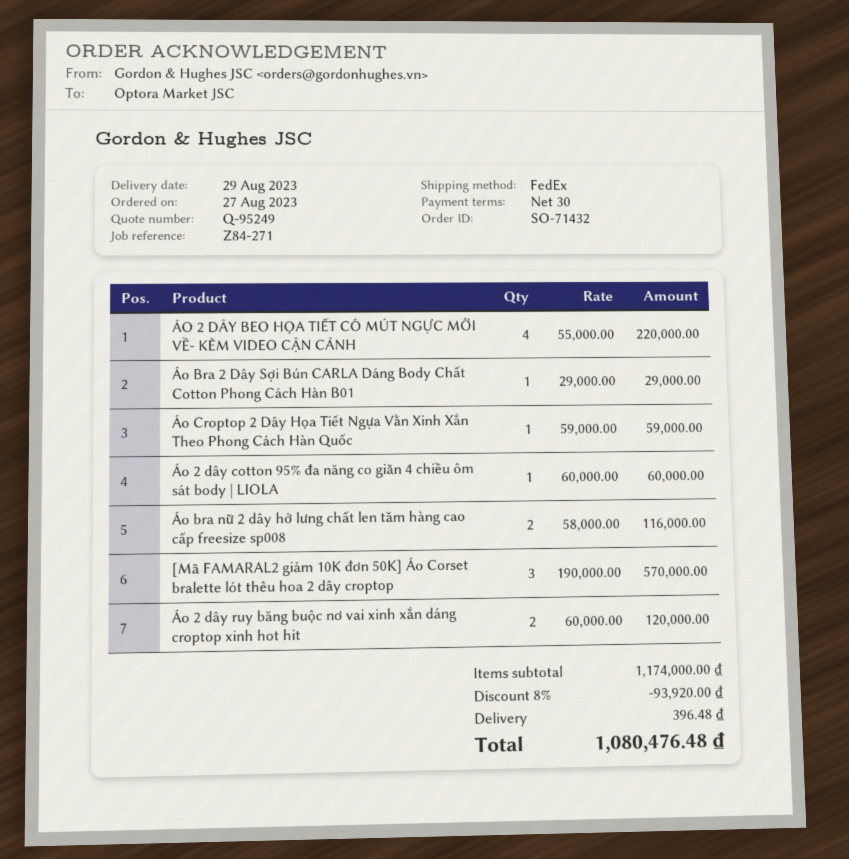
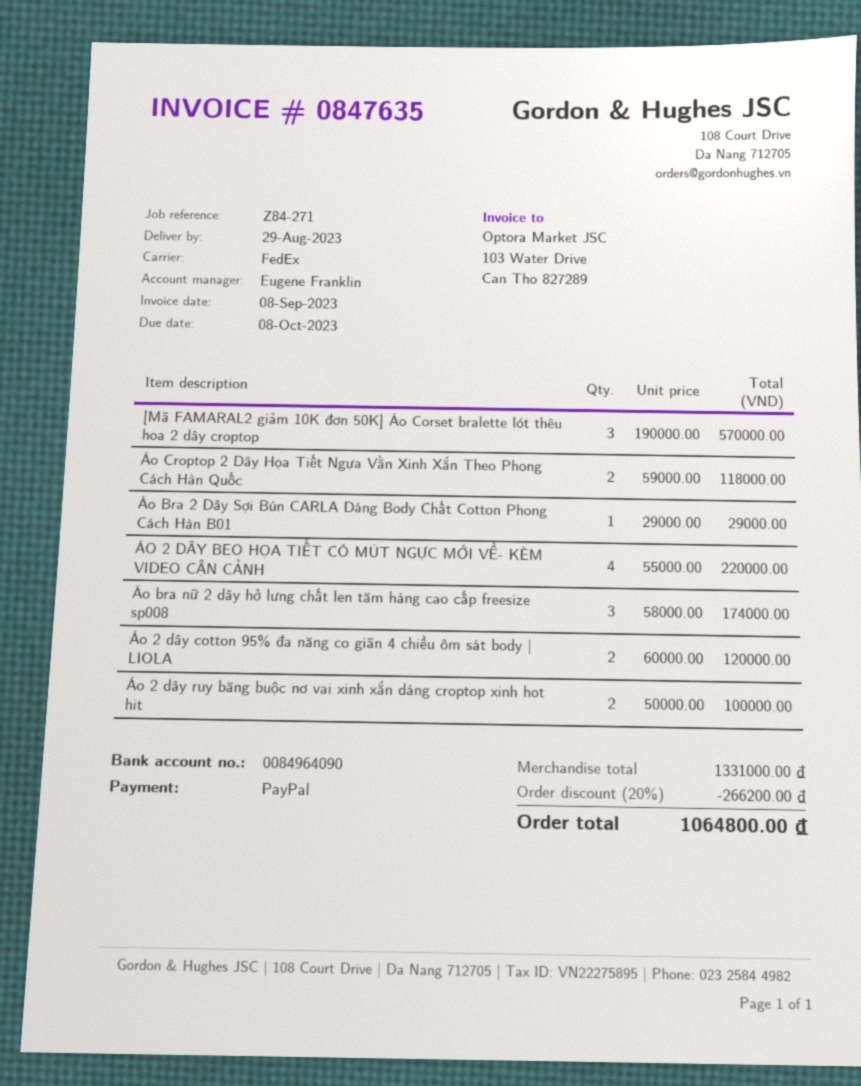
Áo Croptop 2 Dây Họa Tiết Ngựa Vằn Xinh Xắn Theo Phong Cách Hàn Quốc: 1 x 59000.00 = 59000.00 -> 2 x 59000.00 = 118000.00
Áo 2 dây cotton 95% đa năng co giãn 4 chiều ôm sát body | LIOLA: 1 x 60000.00 = 60000.00 -> 2 x 60000.00 = 120000.00
Áo bra nữ 2 dây hở lưng chất len tăm hàng cao cấp freesize sp008: 2 x 58000.00 = 116000.00 -> 3 x 58000.00 = 174000.00
Áo 2 dây ruy băng buộc nơ vai xinh xắn dáng croptop xinh hot hit: 2 x 60000.00 = 120000.00 -> 2 x 50000.00 = 100000.00
subtotal: 1174000.00 -> 1331000.00
discount: 8% = 93920.00 -> 20% = 266200.00
shipping: 396.48 -> none
total: 1080476.48 -> 1064800.00

